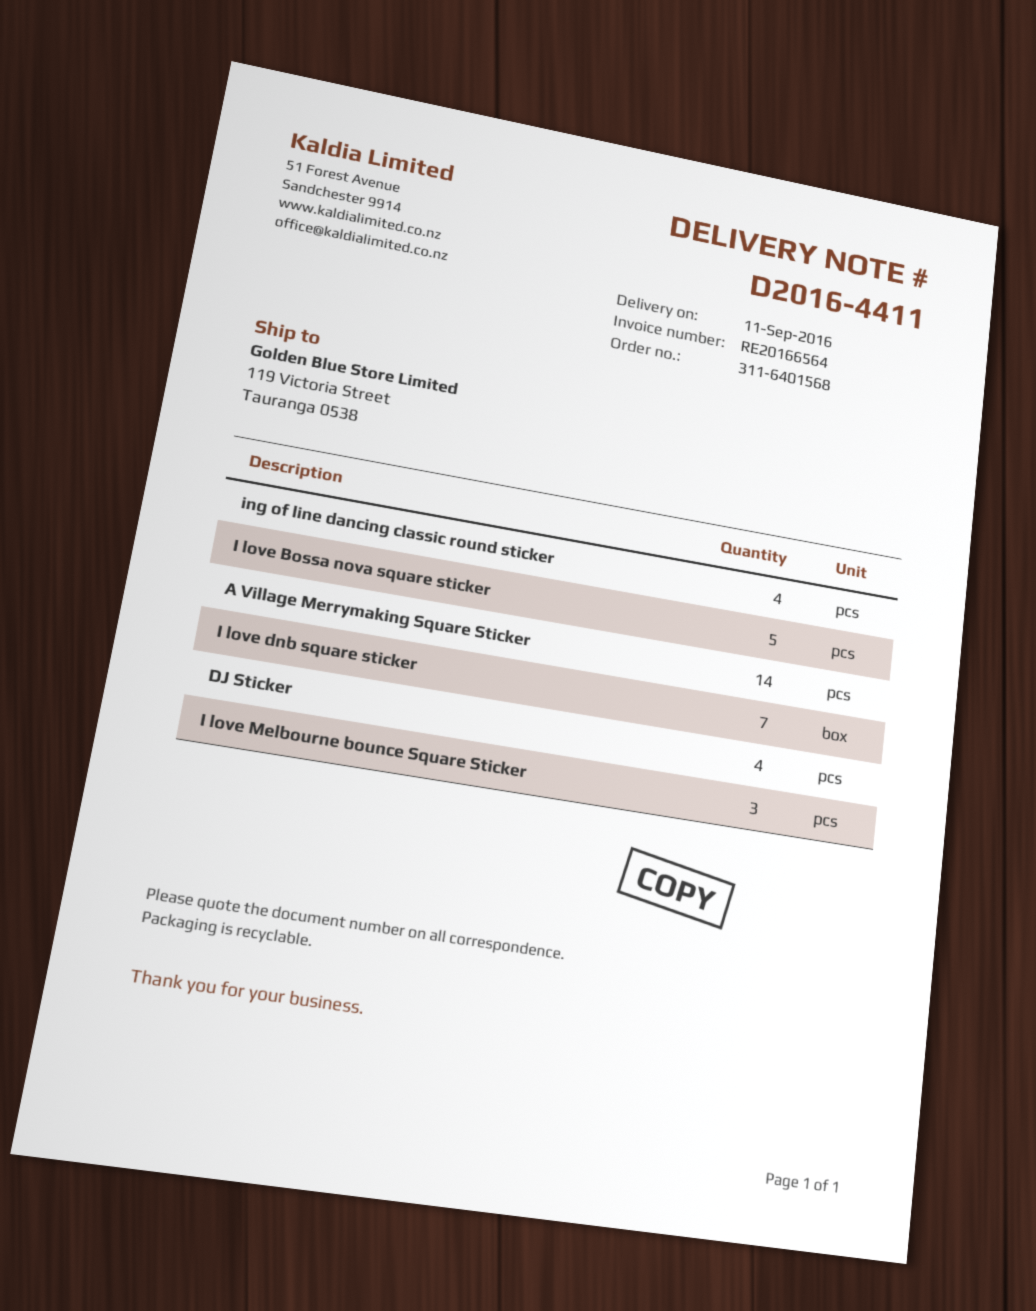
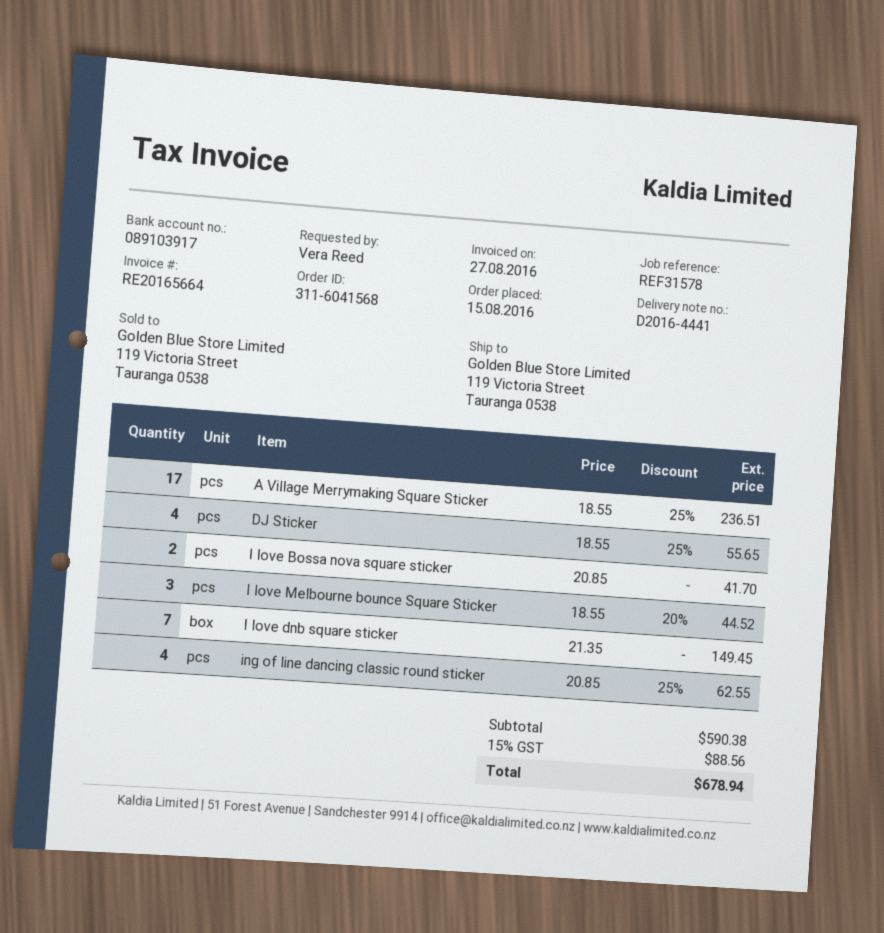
order number: 311-6401568 -> 311-6041568
delivery note number: D2016-4411 -> D2016-4441
invoice number: RE20166564 -> RE20165664
I love Bossa nova square sticker: 5 -> 2
A Village Merrymaking Square Sticker: 14 -> 17

